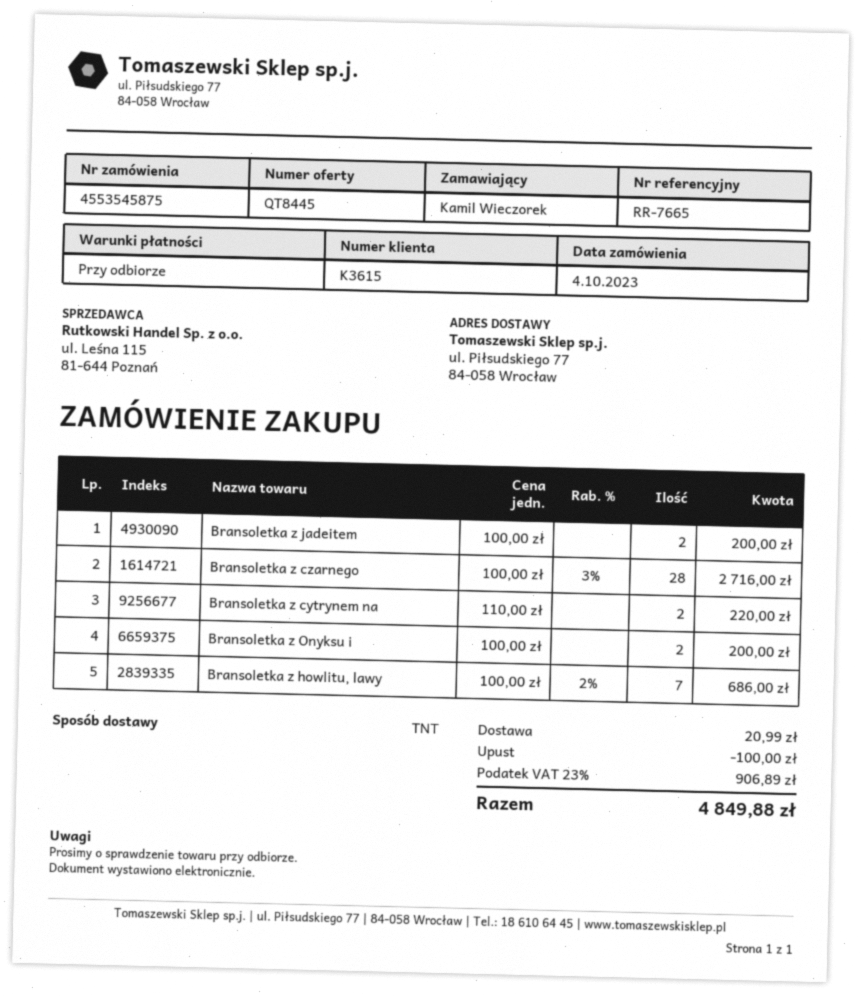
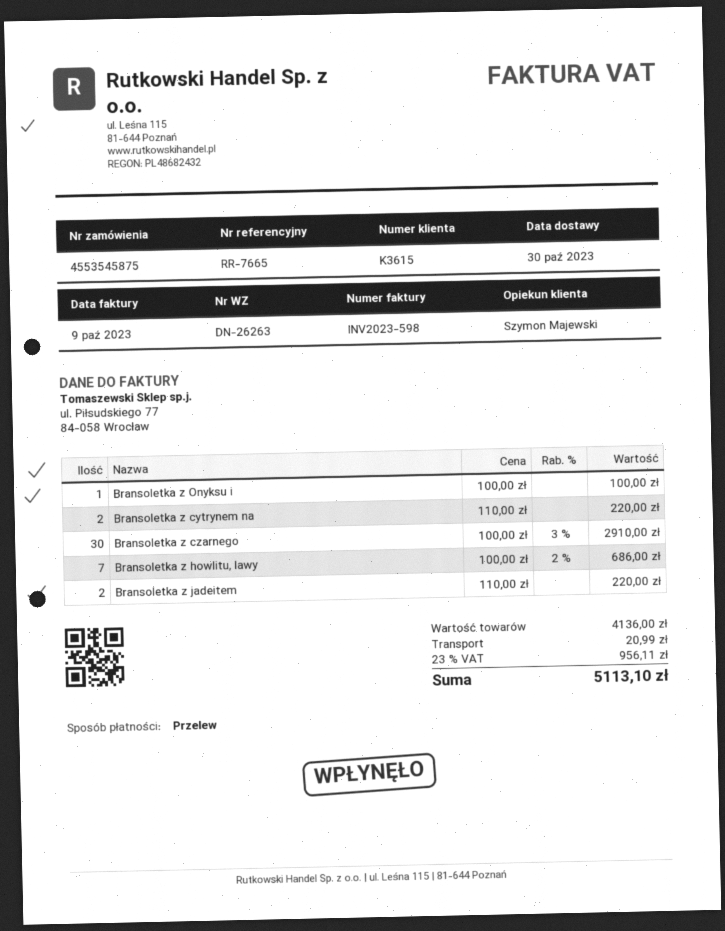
Bransoletka z jadeitem: 2 x 100.00 = 200.00 -> 2 x 110.00 = 220.00
Bransoletka z czarnego: 28 x 100.00 - 3% = 2716.00 -> 30 x 100.00 - 3% = 2910.00
Bransoletka z Onyksu i: 2 x 100.00 = 200.00 -> 1 x 100.00 = 100.00
discount: 100.00 -> none
tax: 23% = 906.89 -> 23% = 956.11
total: 4849.88 -> 5113.10

